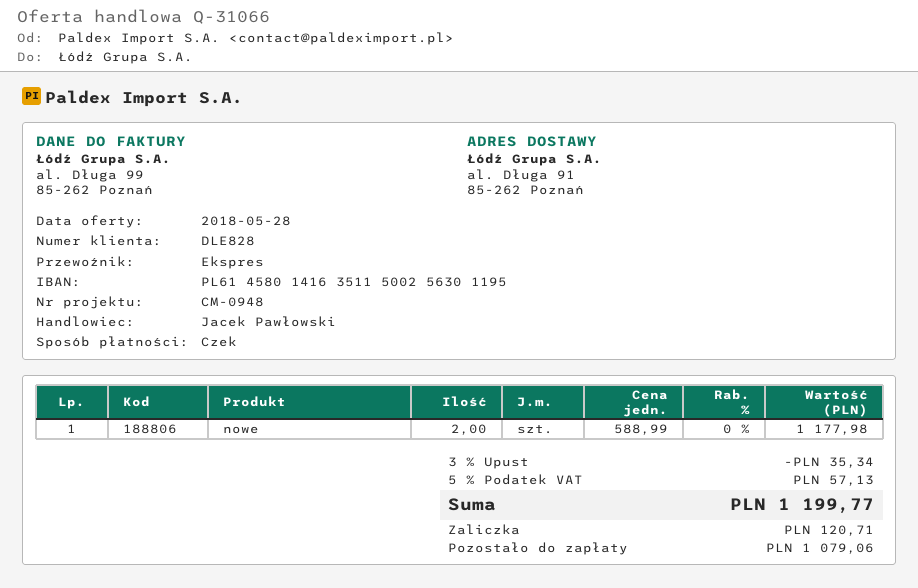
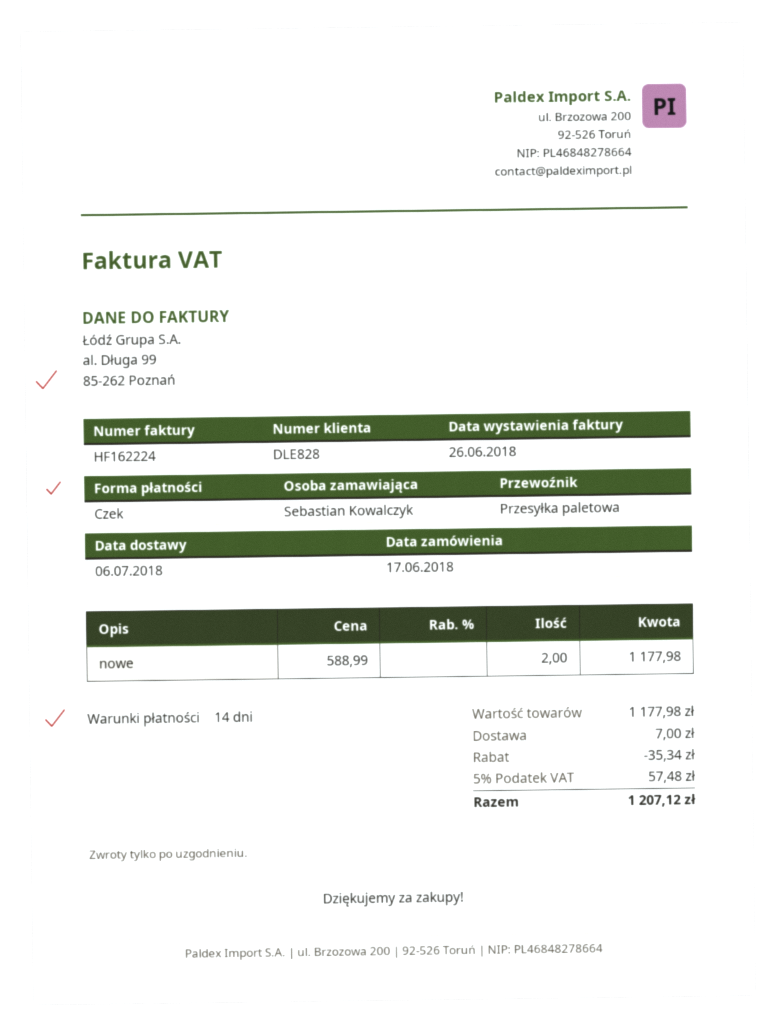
shipping method: express -> pallet freight
shipping: none -> 7.00
tax: 5% = 57.13 -> 5% = 57.48
total: 1199.77 -> 1207.12

